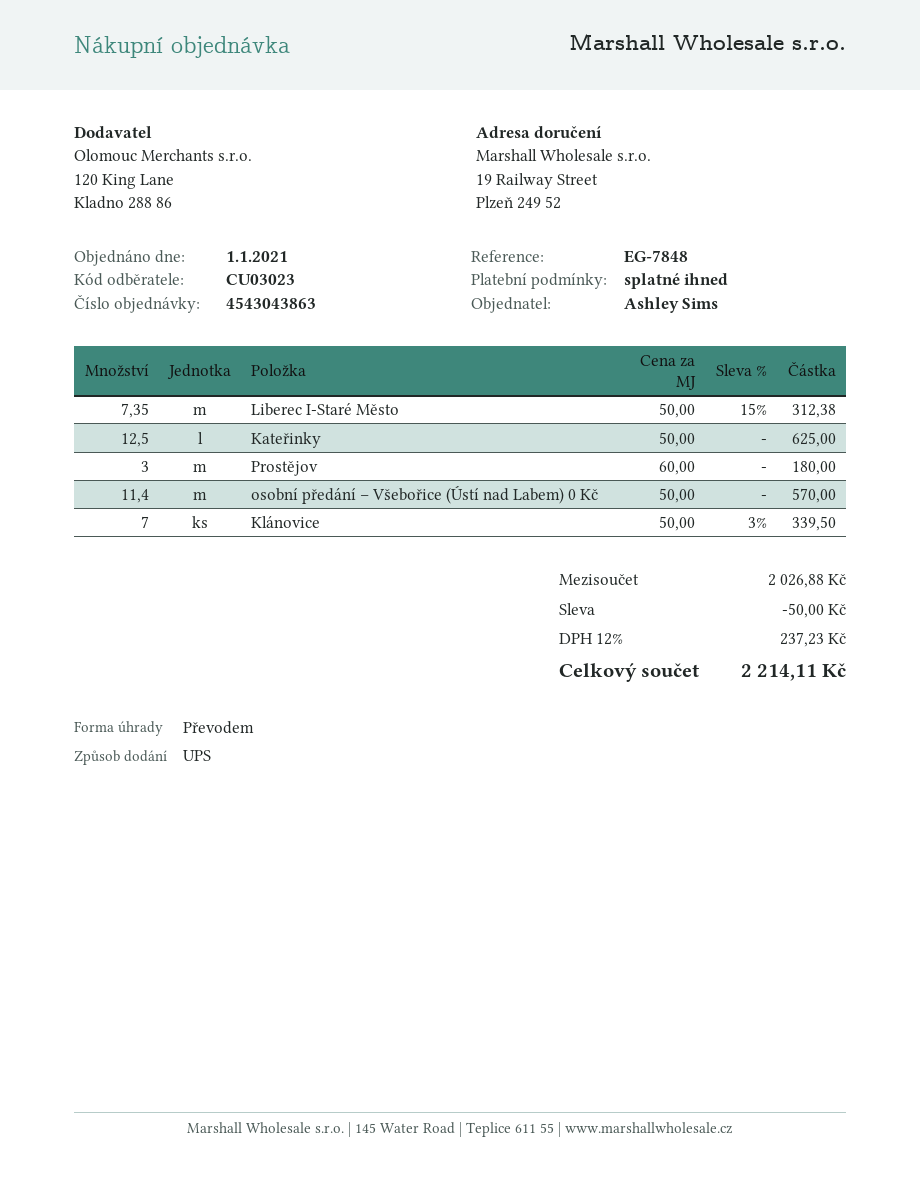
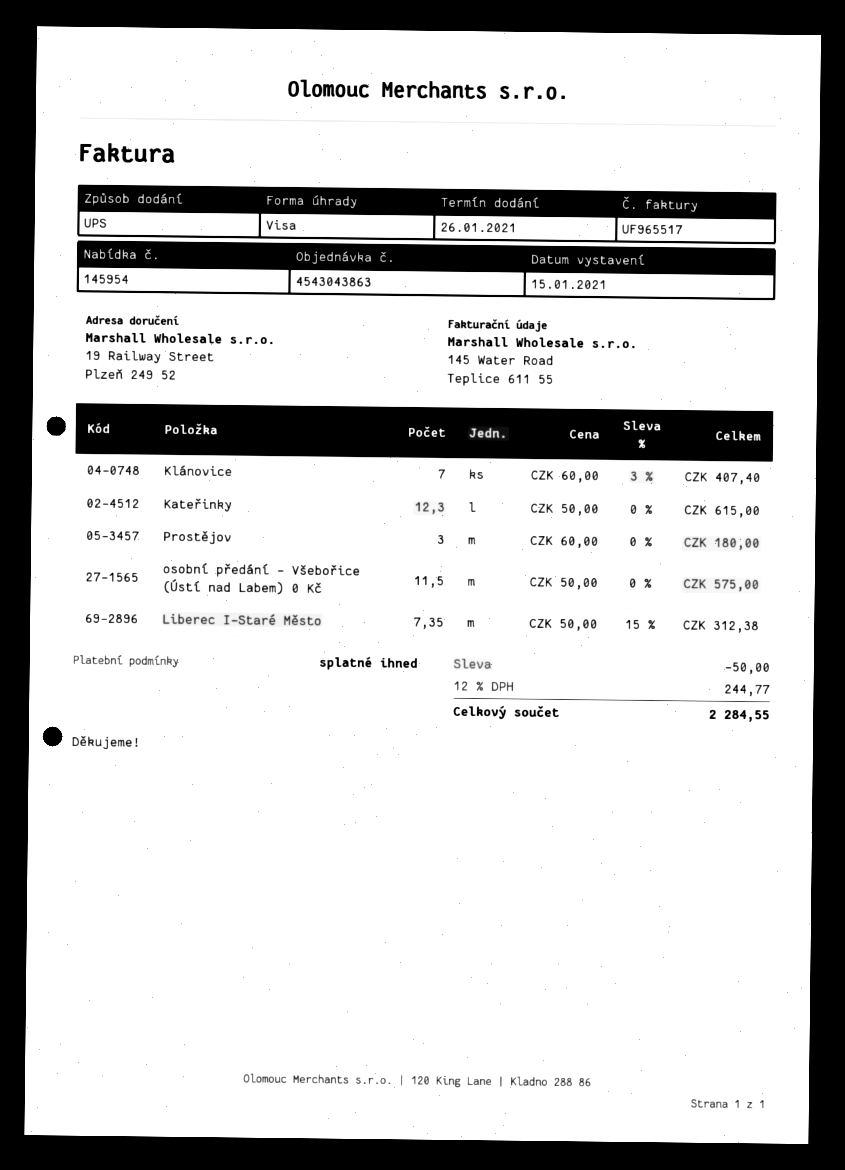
payment method: bank transfer -> Visa
Kateřinky: 12.5 x 50.00 = 625.00 -> 12.3 x 50.00 = 615.00
osobní předání – Všebořice (Ústí nad Labem) 0 Kč: 11.4 x 50.00 = 570.00 -> 11.5 x 50.00 = 575.00
Klánovice: 7 x 50.00 - 3% = 339.50 -> 7 x 60.00 - 3% = 407.40
tax: 12% = 237.23 -> 12% = 244.77
total: 2214.11 -> 2284.55

